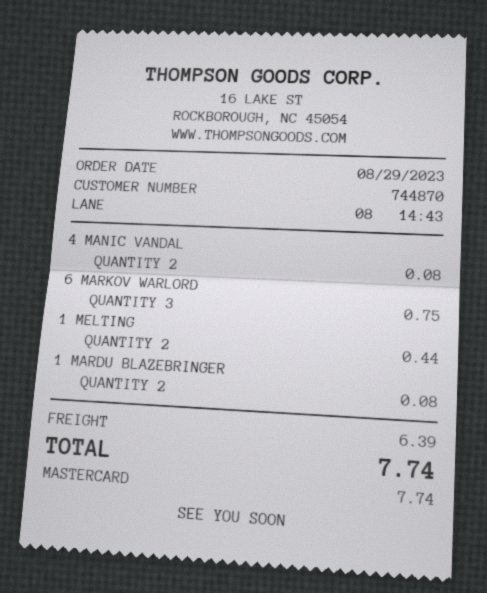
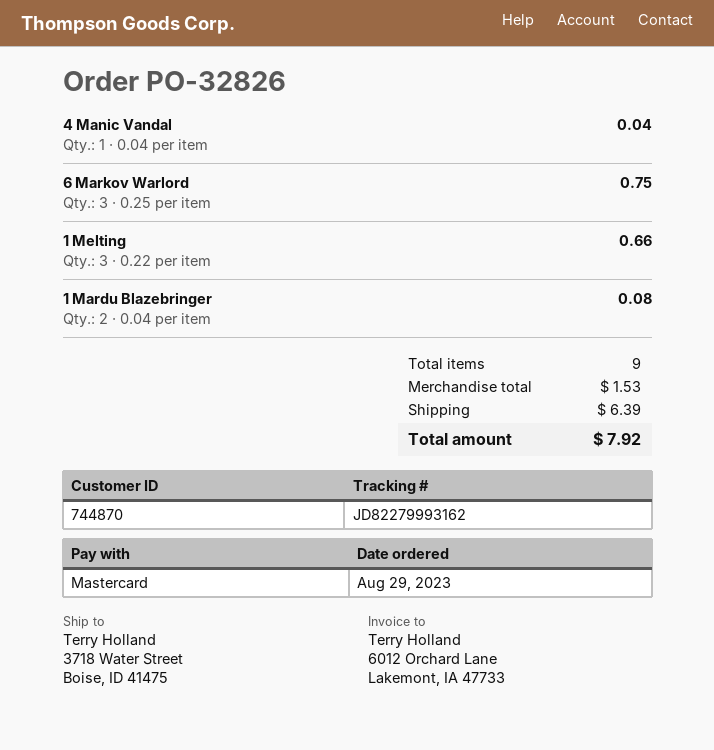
4 MANIC VANDAL: 2 for 0.08 -> 1 for 0.04
1 MELTING: 2 for 0.44 -> 3 for 0.66
total: 7.74 -> 7.92

